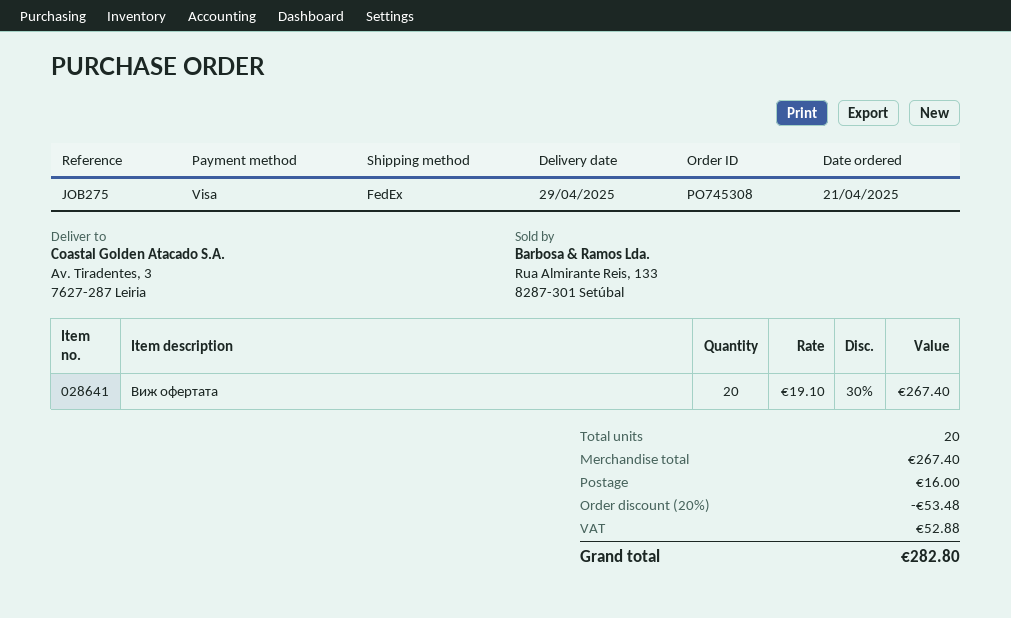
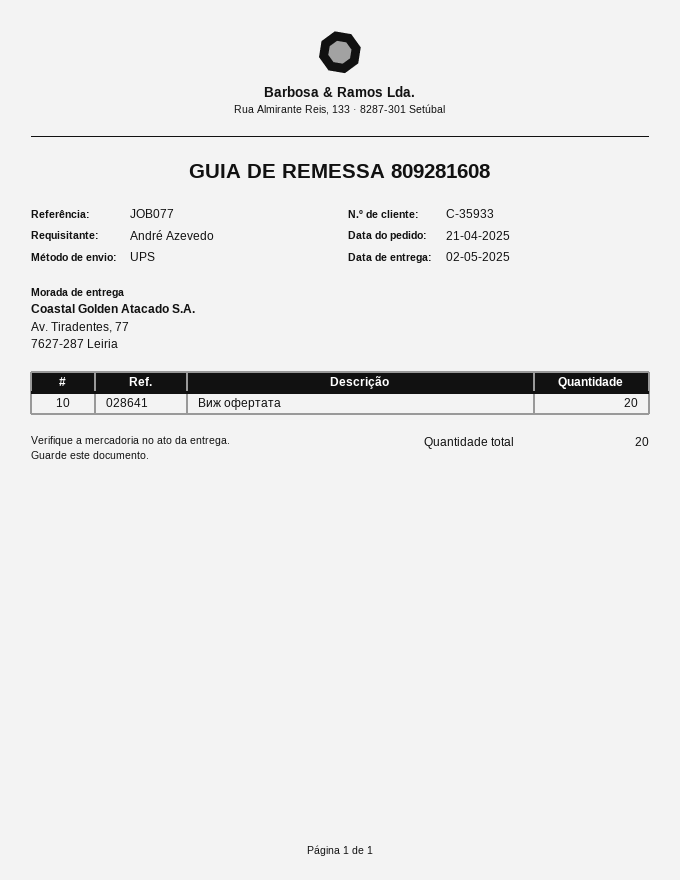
delivery date: 2025-04-29 -> 2025-05-02
reference: JOB275 -> JOB077
shipping method: FedEx -> UPS
ship to: Av. Tiradentes, 3, 7627-287 Leiria -> Av. Tiradentes, 77, 7627-287 Leiria

